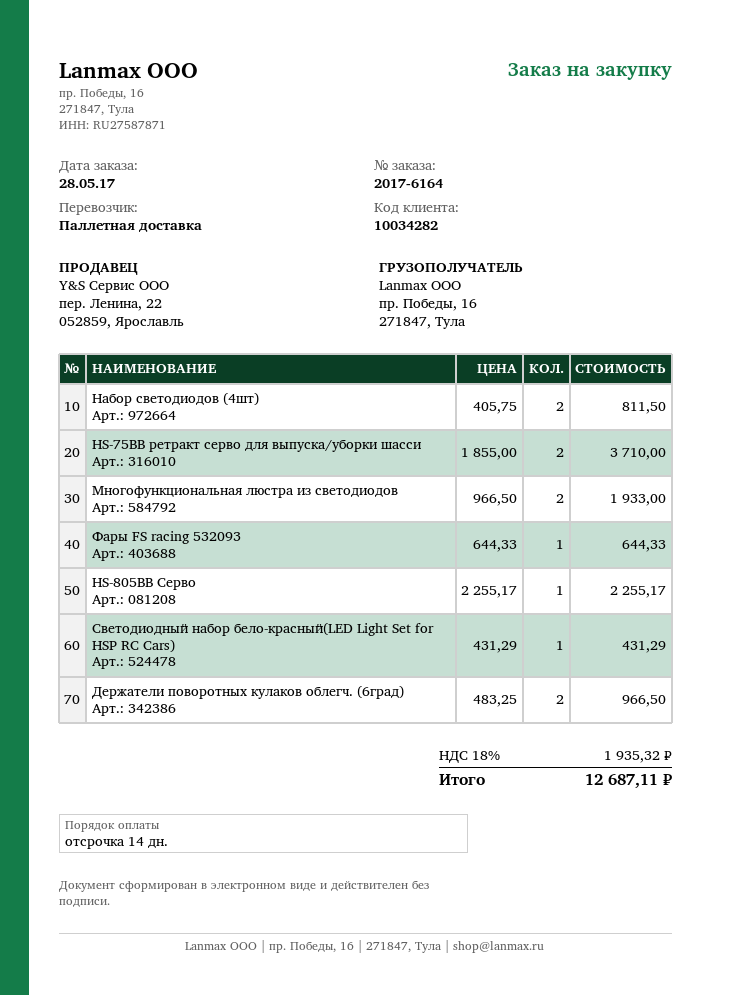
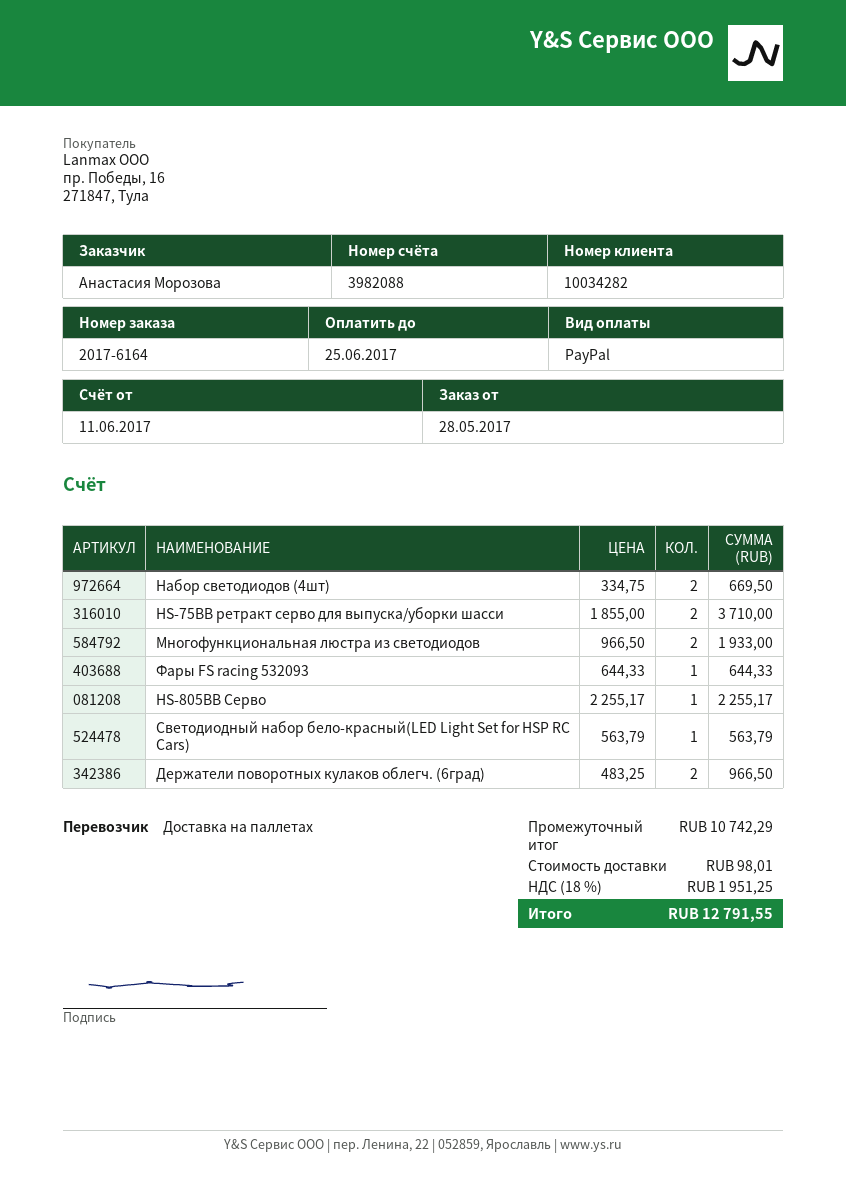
Набор светодиодов (4шт): 2 x 405.75 = 811.50 -> 2 x 334.75 = 669.50
Светодиодный набор бело-красный(LED Light Set for HSP RC Cars): 1 x 431.29 = 431.29 -> 1 x 563.79 = 563.79
shipping: none -> 98.01
tax: 18% = 1935.32 -> 18% = 1951.25
total: 12687.11 -> 12791.55

